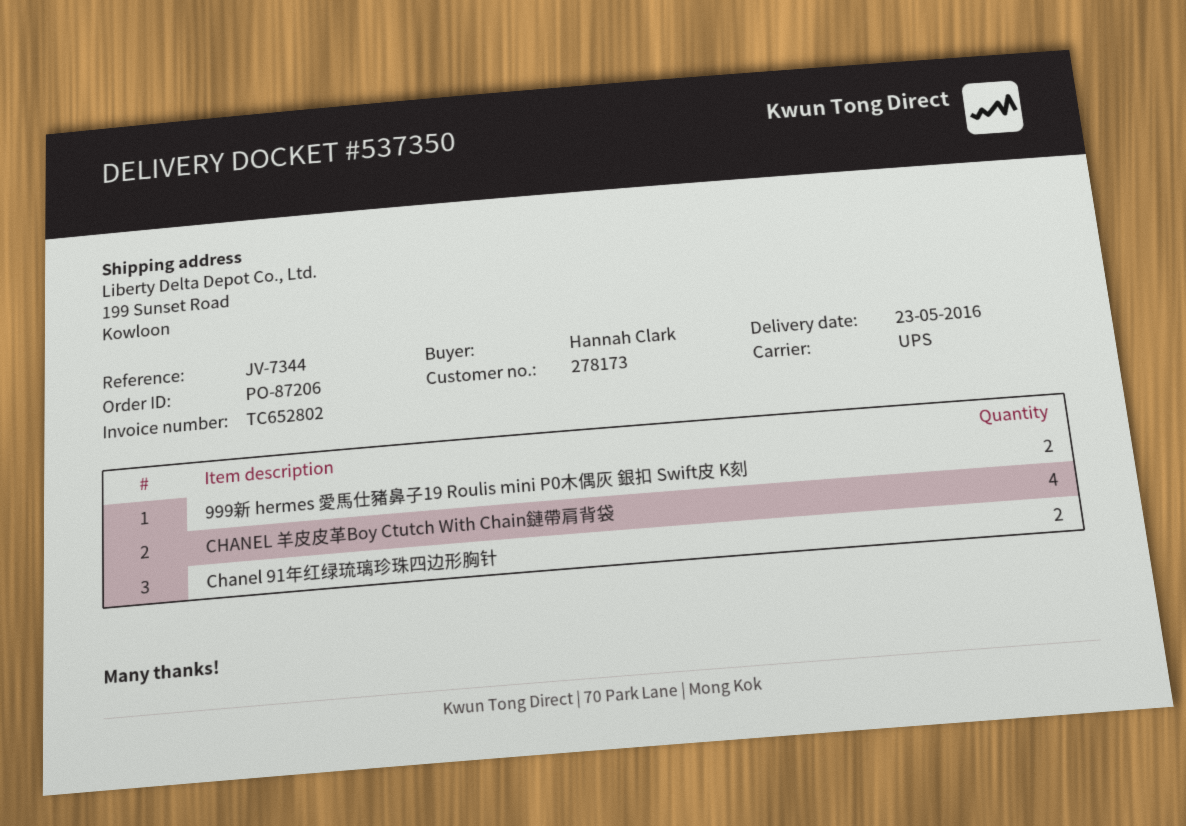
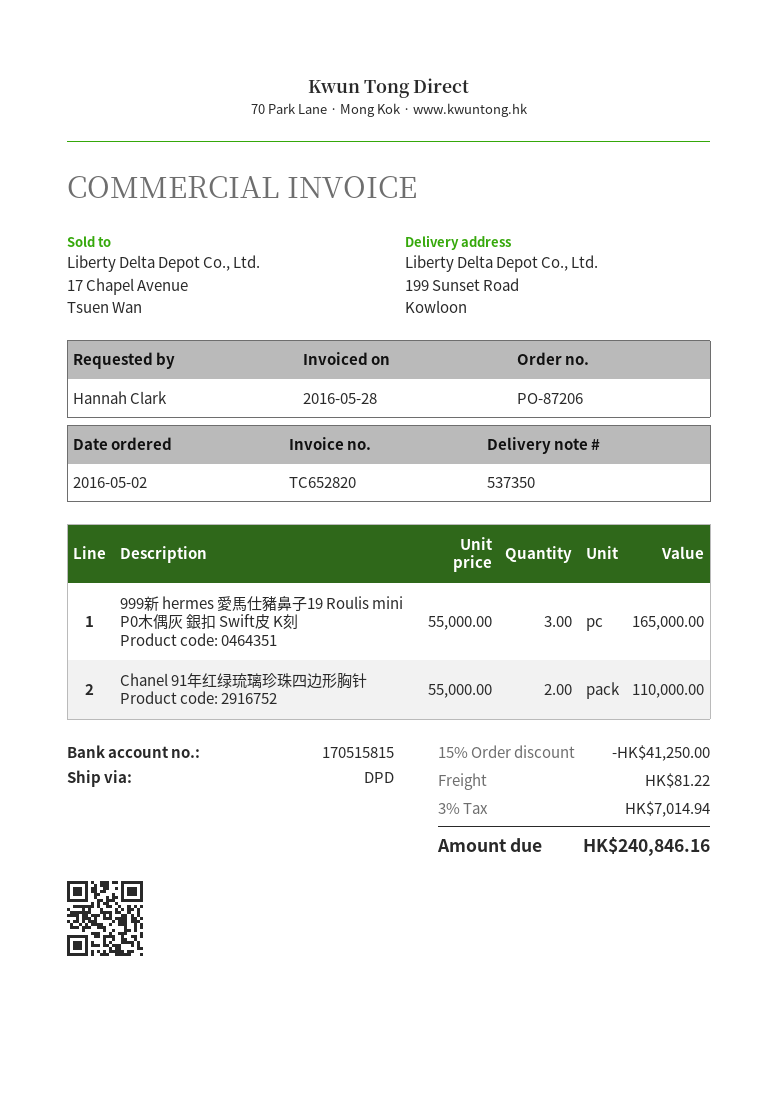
invoice number: TC652802 -> TC652820
shipping method: UPS -> DPD
999新 hermes 愛馬仕豬鼻子19 Roulis mini P0木偶灰 銀扣 Swift皮 K刻: 2 -> 3
CHANEL 羊皮皮革Boy Ctutch With Chain鏈帶肩背袋: 4 -> none

